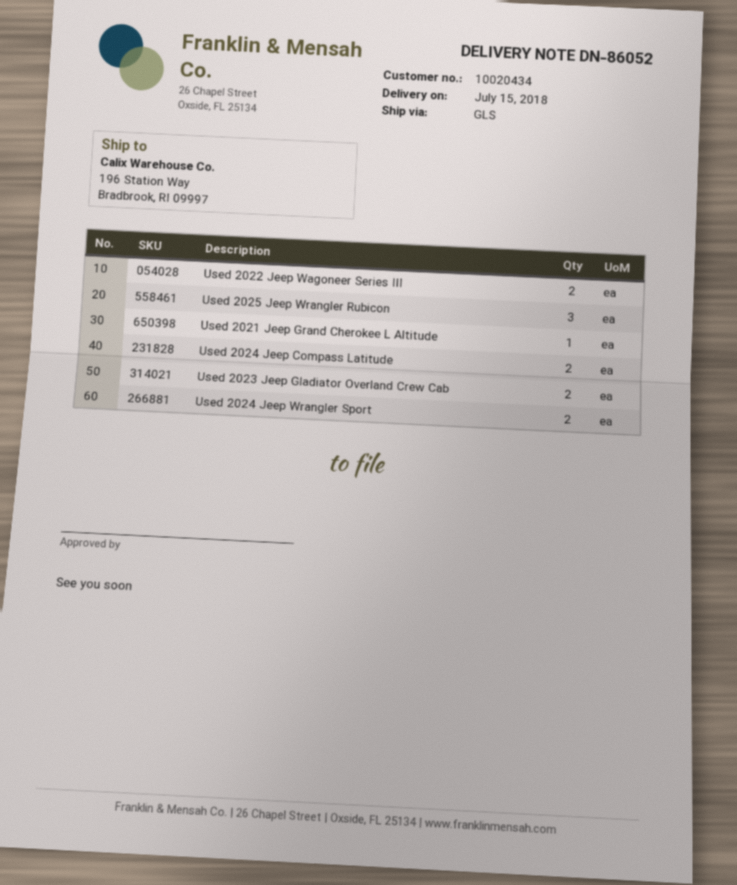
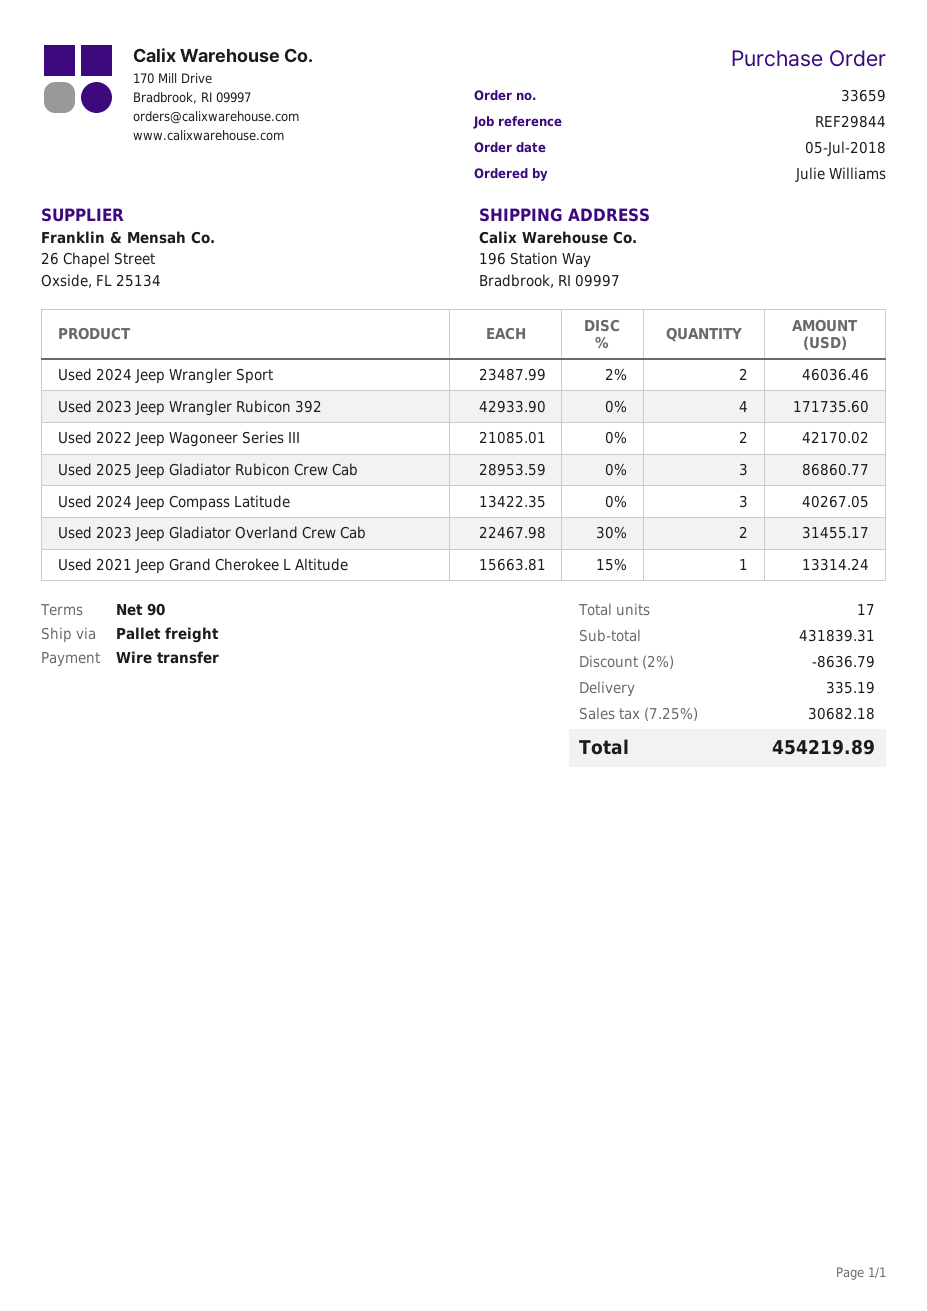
shipping method: GLS -> pallet freight
Used 2025 Jeep Wrangler Rubicon: 3 -> none
Used 2024 Jeep Compass Latitude: 2 -> 3
Used 2023 Jeep Wrangler Rubicon 392: none -> 4
Used 2025 Jeep Gladiator Rubicon Crew Cab: none -> 3

